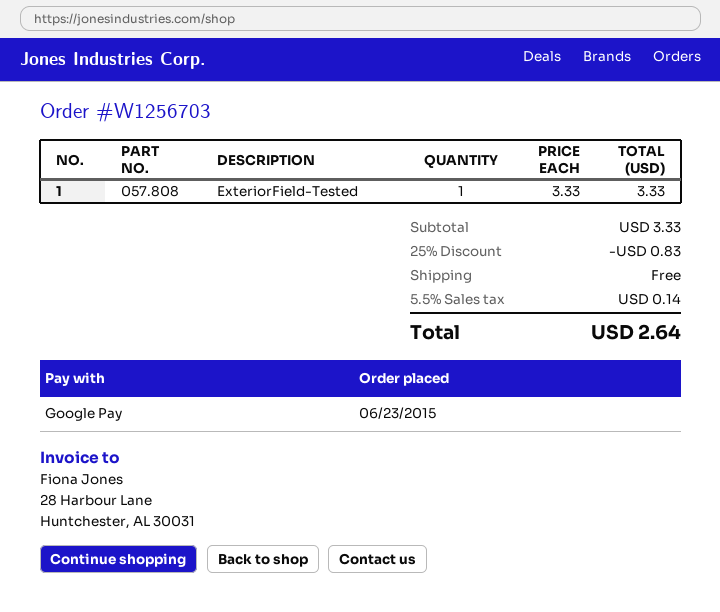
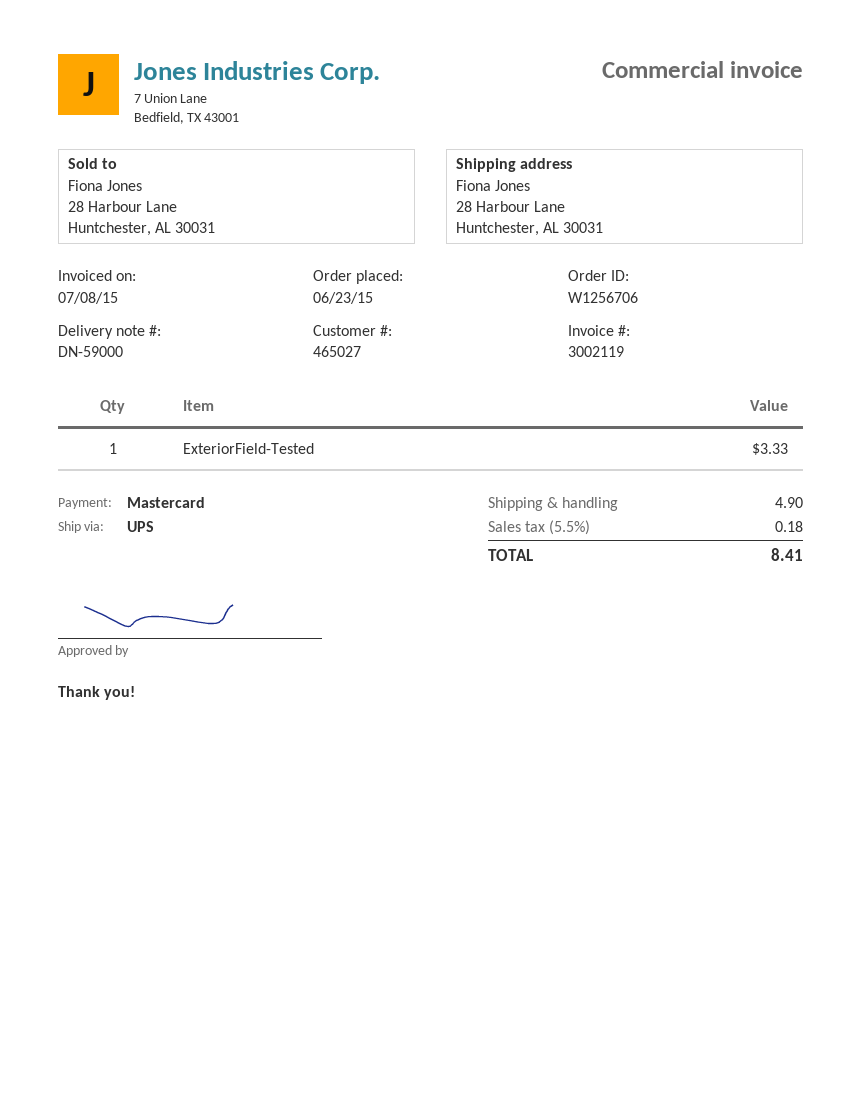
order number: W1256703 -> W1256706
payment method: Google Pay -> Mastercard
discount: 25% = 0.83 -> none
shipping: 0.00 -> 4.90
tax: 5.5% = 0.14 -> 5.5% = 0.18
total: 2.64 -> 8.41

